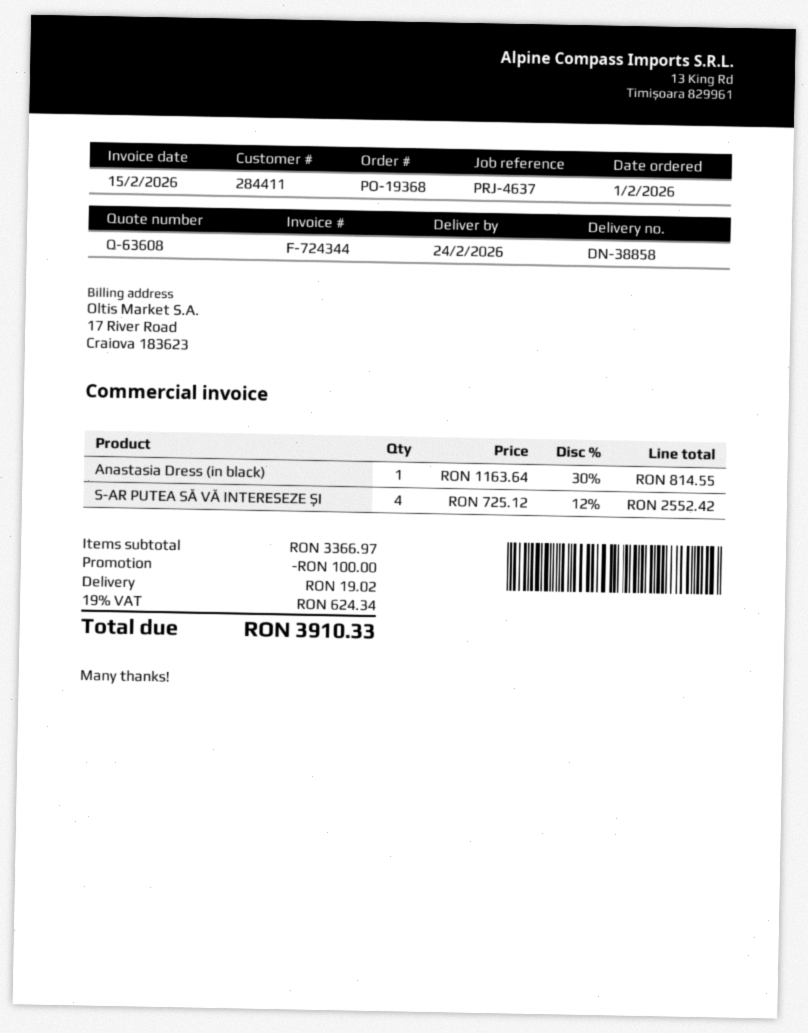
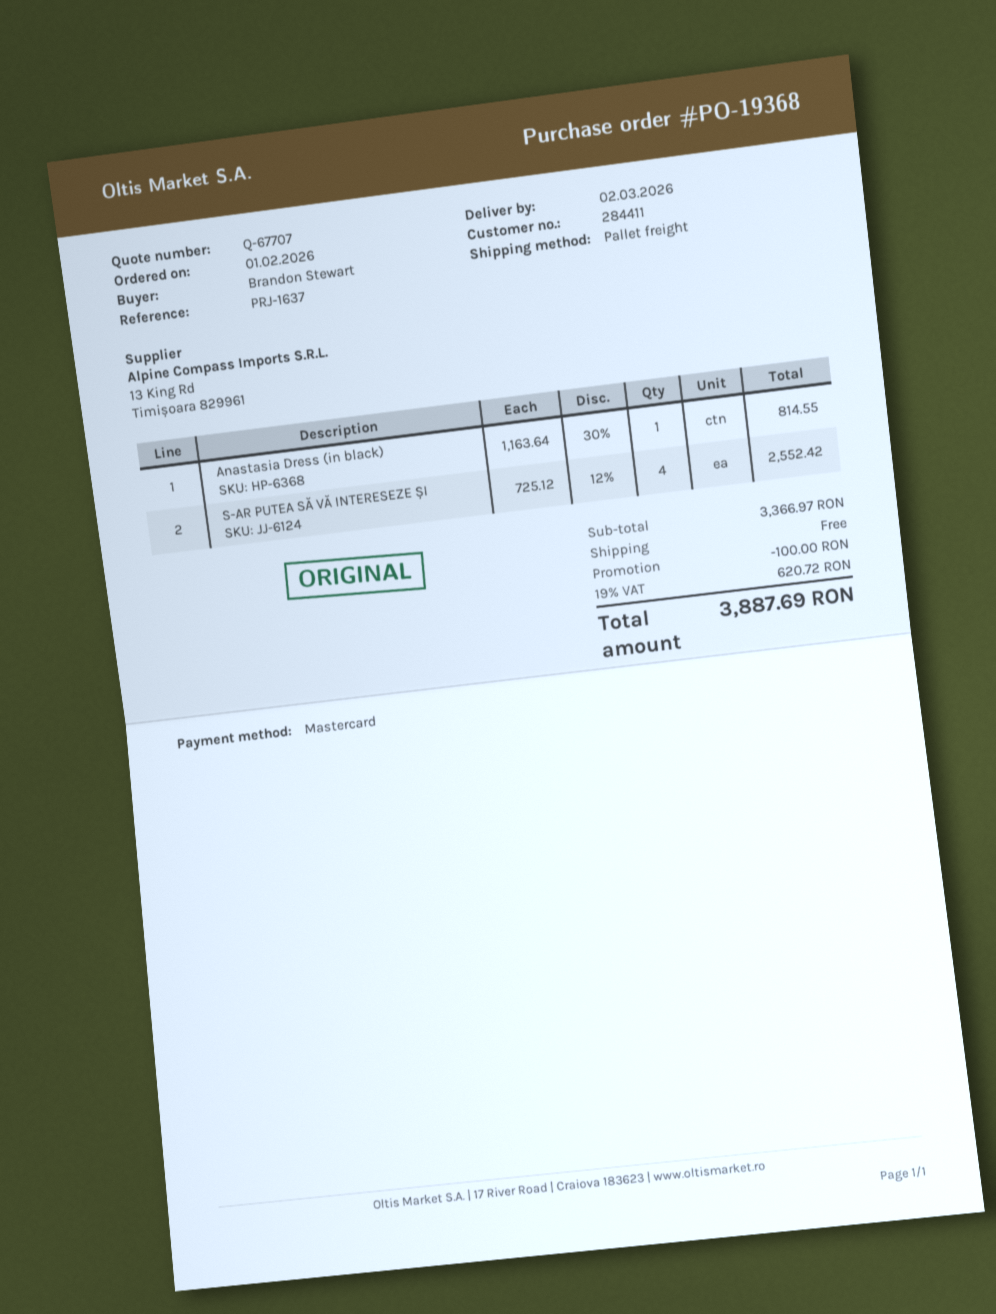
quote number: Q-63608 -> Q-67707
delivery date: 2026-02-24 -> 2026-03-02
reference: PRJ-4637 -> PRJ-1637
shipping: 19.02 -> 0.00
tax: 19% = 624.34 -> 19% = 620.72
total: 3910.33 -> 3887.69

